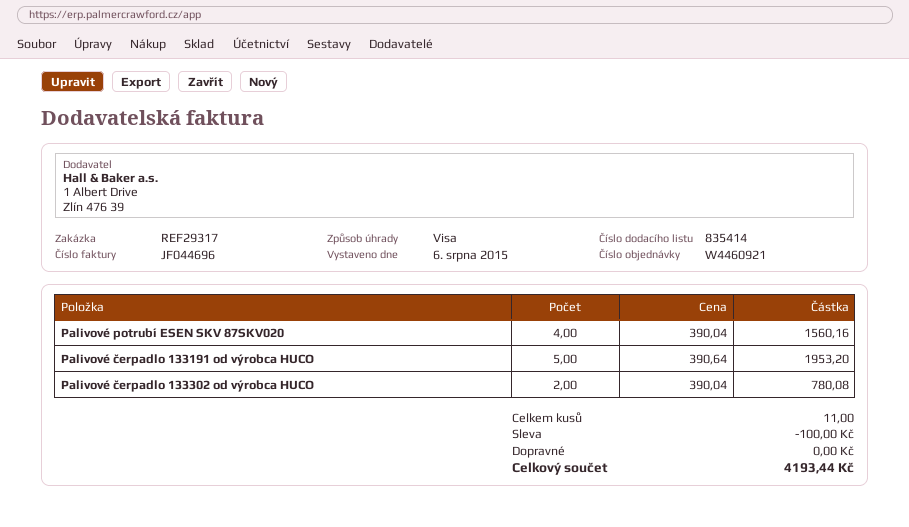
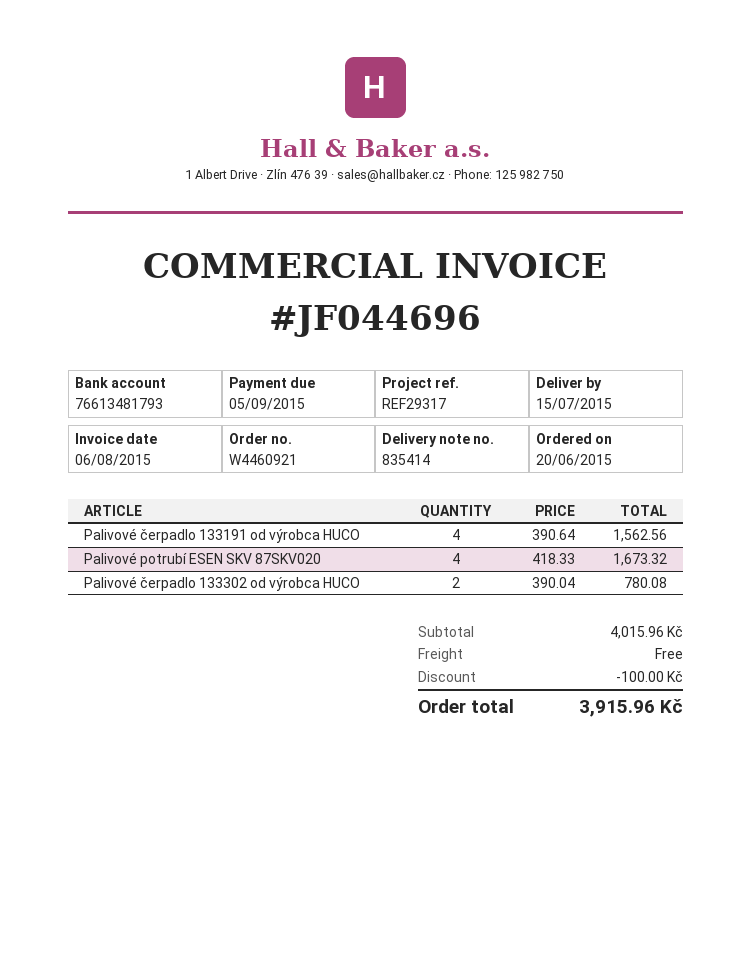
Palivové potrubí ESEN SKV 87SKV020: 4 x 390.04 = 1560.16 -> 4 x 418.33 = 1673.32
Palivové čerpadlo 133191 od výrobca HUCO: 5 x 390.64 = 1953.20 -> 4 x 390.64 = 1562.56
total: 4193.44 -> 3915.96

